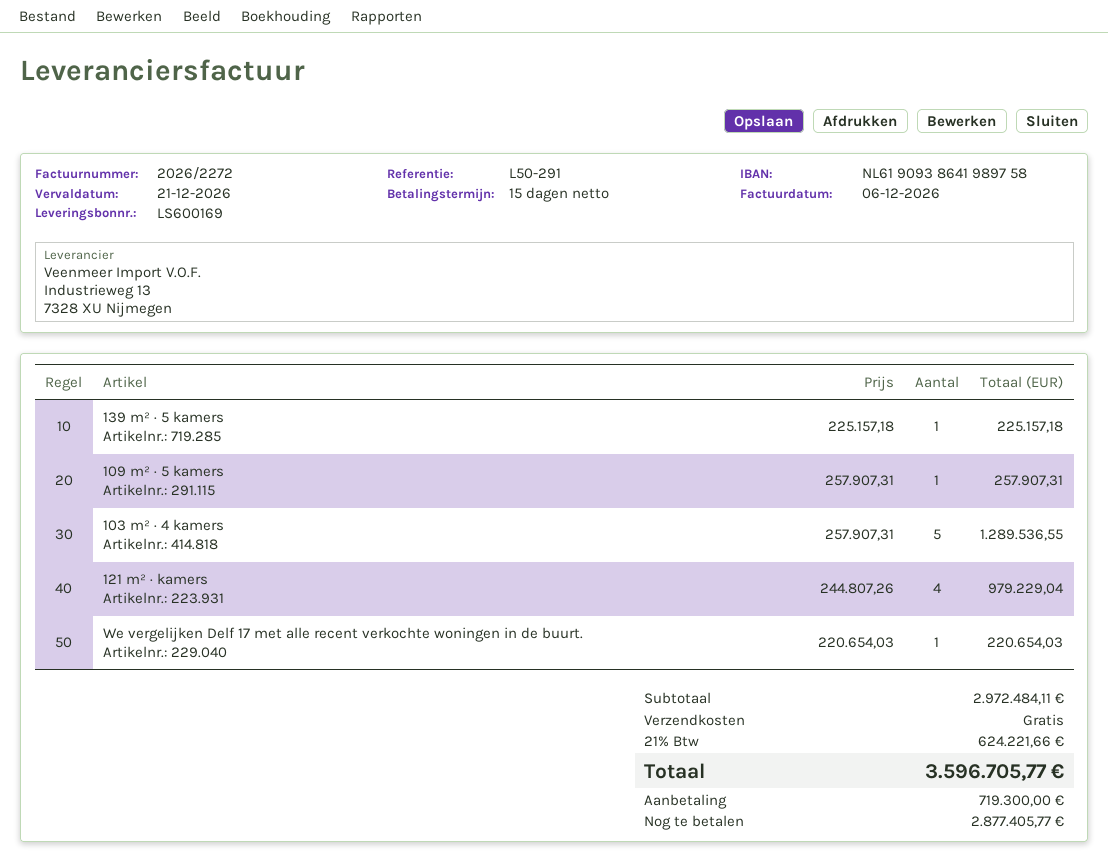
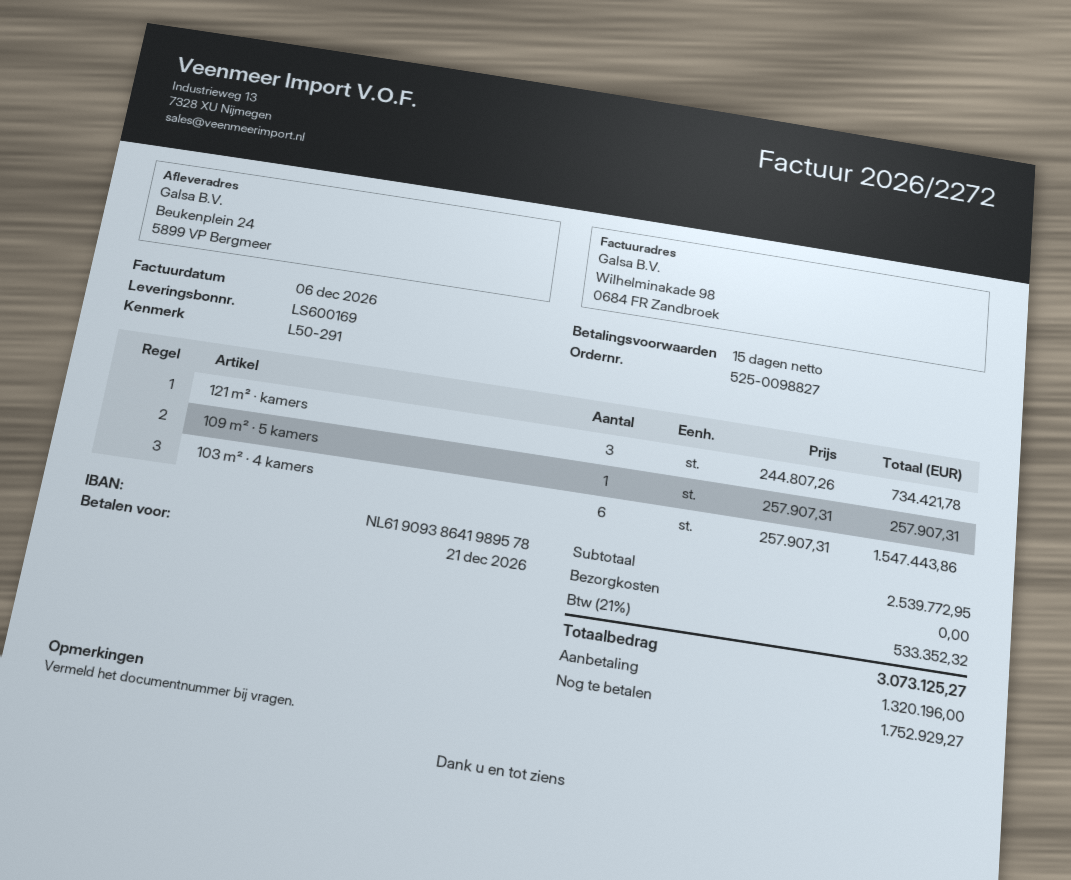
bank account: NL6190938641989758 -> NL6190938641989578
139 m² · 5 kamers: 1 x 225157.18 = 225157.18 -> none
103 m² · 4 kamers: 5 x 257907.31 = 1289536.55 -> 6 x 257907.31 = 1547443.86
121 m² · kamers: 4 x 244807.26 = 979229.04 -> 3 x 244807.26 = 734421.78
We vergelijken Delf 17 met alle recent verkochte woningen in de buurt.: 1 x 220654.03 = 220654.03 -> none
subtotal: 2972484.11 -> 2539772.95
tax: 21% = 624221.66 -> 21% = 533352.32
total: 3596705.77 -> 3073125.27
deposit: 719300.00 -> 1320196.00
balance: 2877405.77 -> 1752929.27

